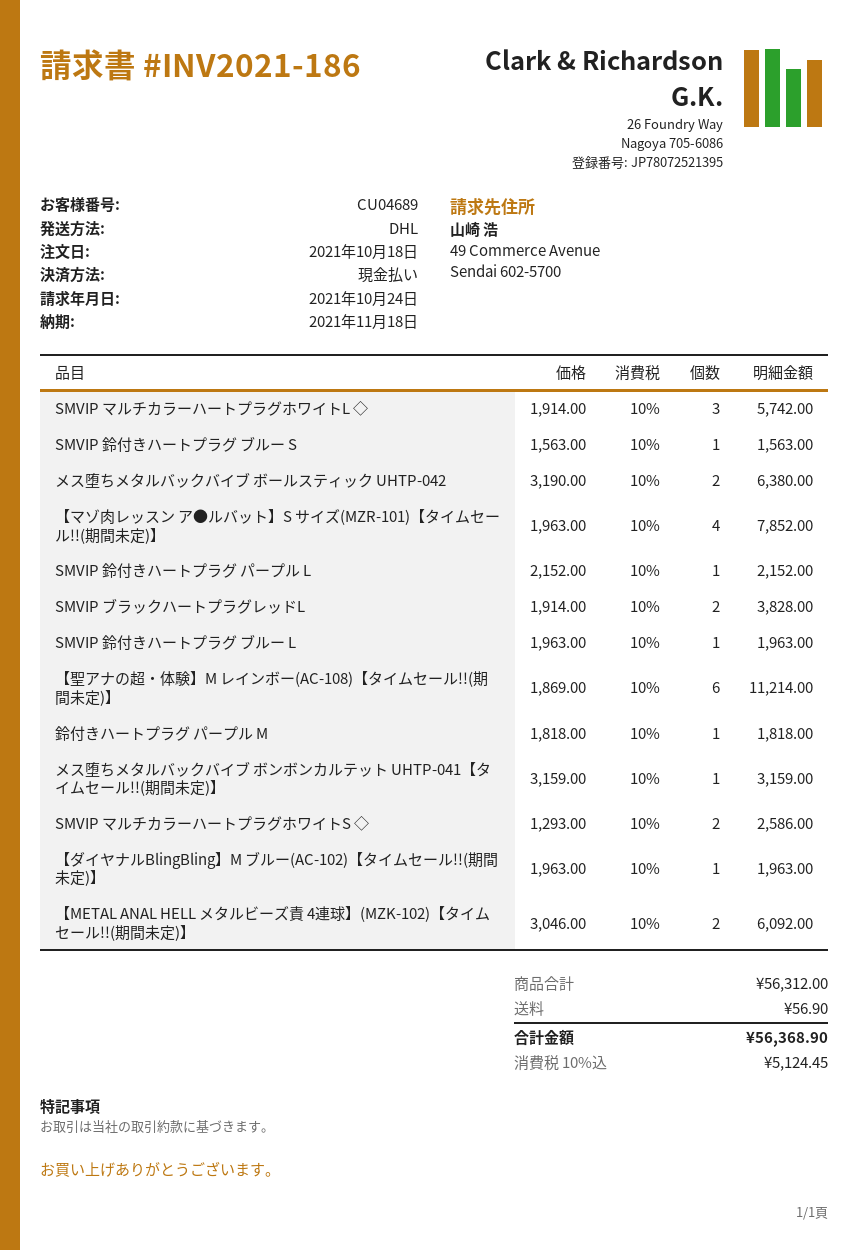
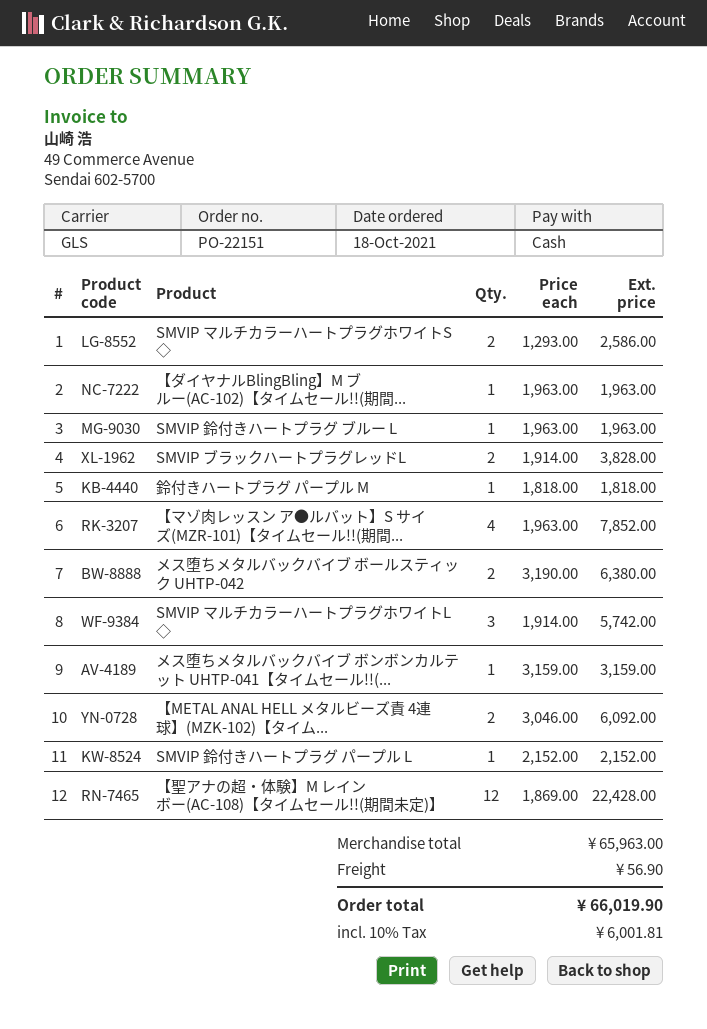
shipping method: DHL -> GLS
SMVIP 鈴付きハートプラグ ブルー S: 1 x 1563.00 = 1563.00 -> none
【聖アナの超・体験】M レインボー(AC-108)【タイムセール!!(期間未定)】: 6 x 1869.00 = 11214.00 -> 12 x 1869.00 = 22428.00
subtotal: 56312.00 -> 65963.00
tax: 10% = 5124.45 -> 10% = 6001.81
total: 56368.90 -> 66019.90

